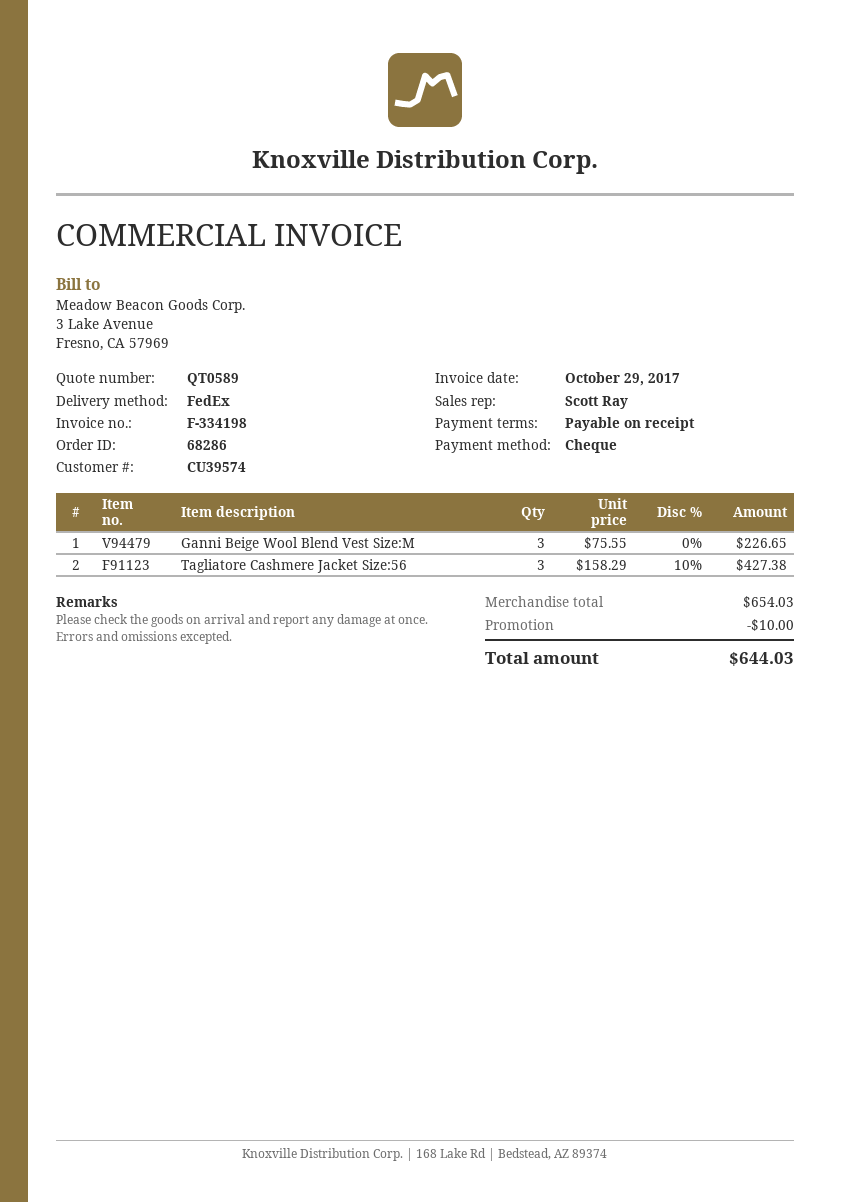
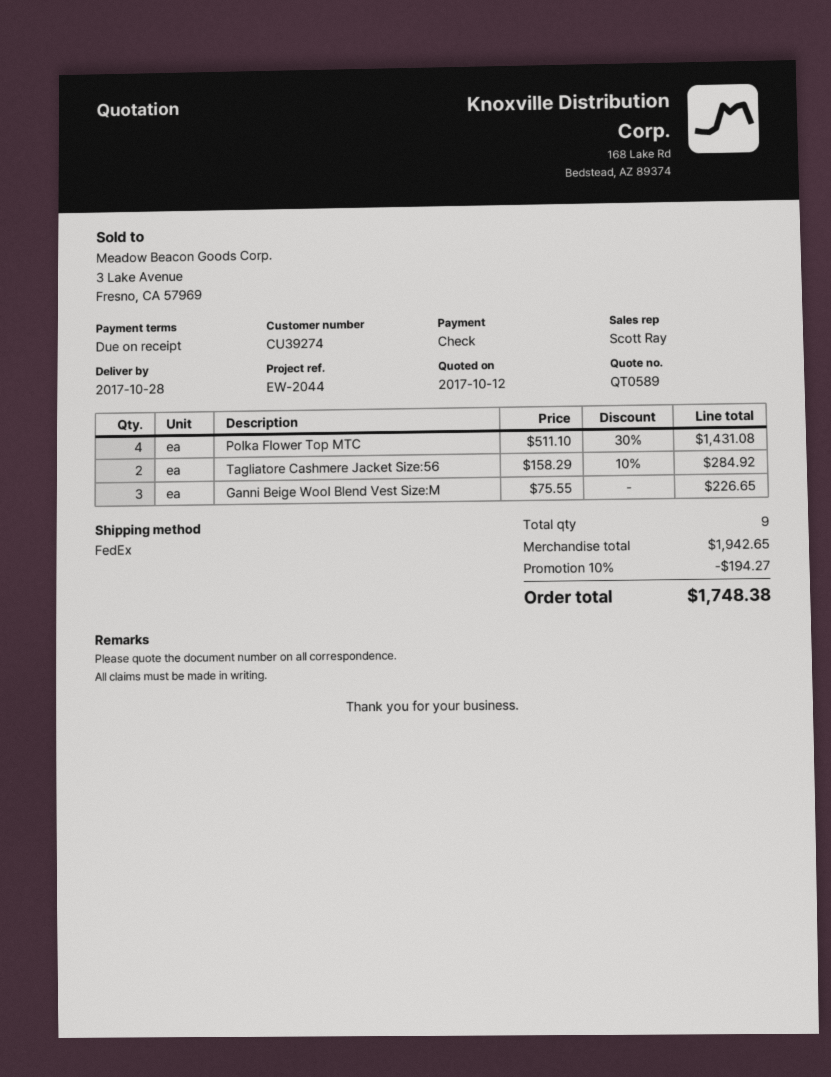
customer number: CU39574 -> CU39274
Tagliatore Cashmere Jacket Size:56: 3 x 158.29 - 10% = 427.38 -> 2 x 158.29 - 10% = 284.92
Polka Flower Top MTC: none -> 4 x 511.10 - 30% = 1431.08
subtotal: 654.03 -> 1942.65
discount: 10.00 -> 194.27
total: 644.03 -> 1748.38

